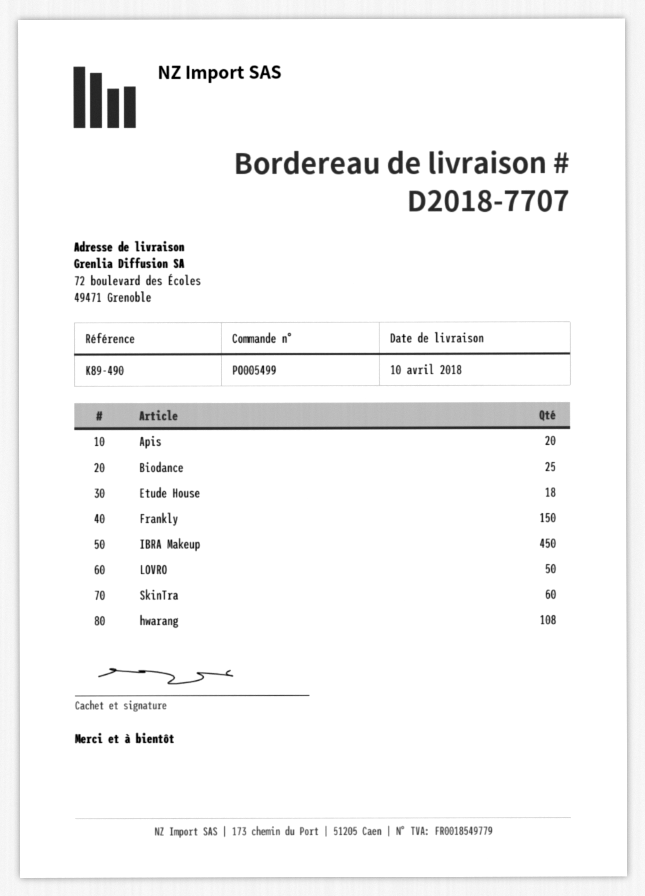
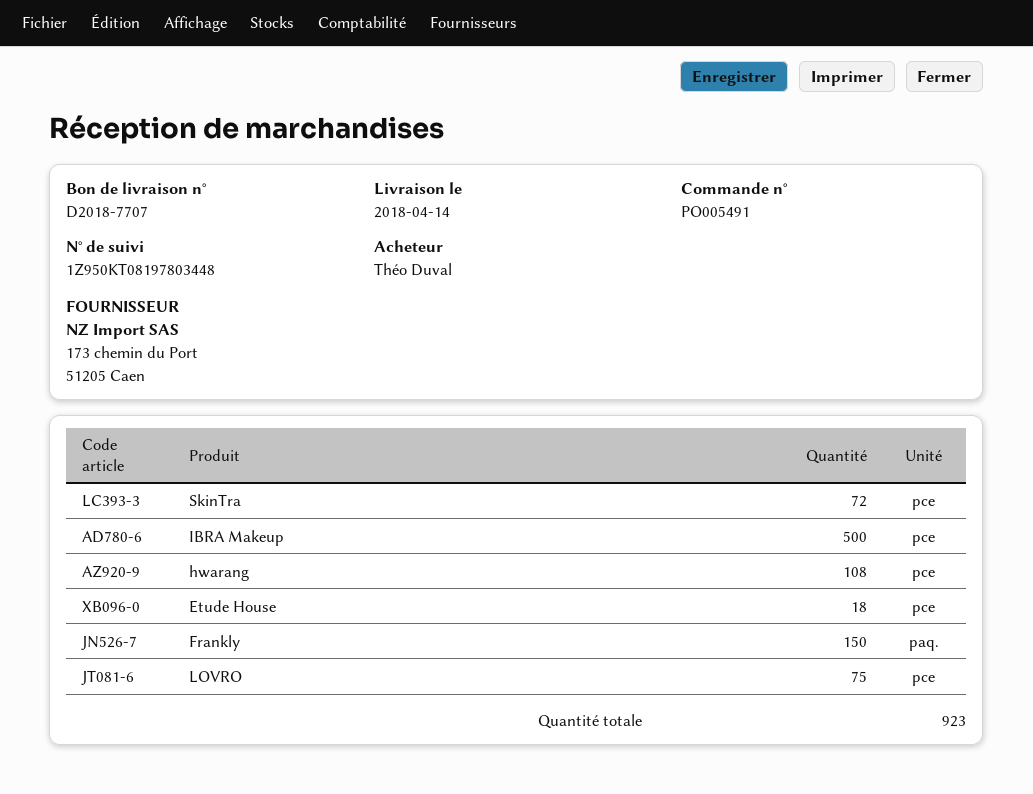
order number: PO005499 -> PO005491
delivery date: 2018-04-10 -> 2018-04-14
Apis: 20 -> none
Biodance: 25 -> none
IBRA Makeup: 450 -> 500
LOVRO: 50 -> 75
SkinTra: 60 -> 72

